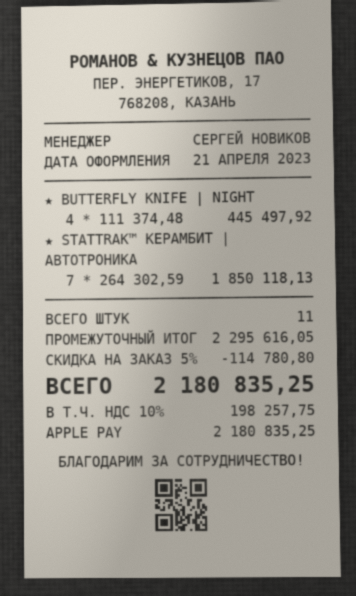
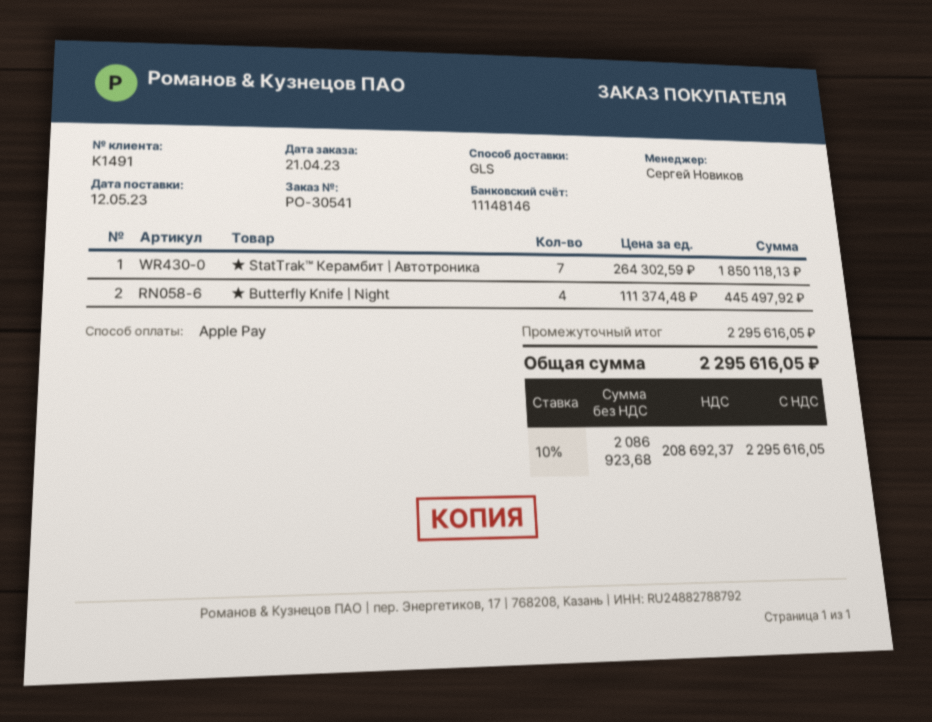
discount: 5% = 114780.80 -> none
tax: 10% = 198257.75 -> 10% = 208692.37
total: 2180835.25 -> 2295616.05

